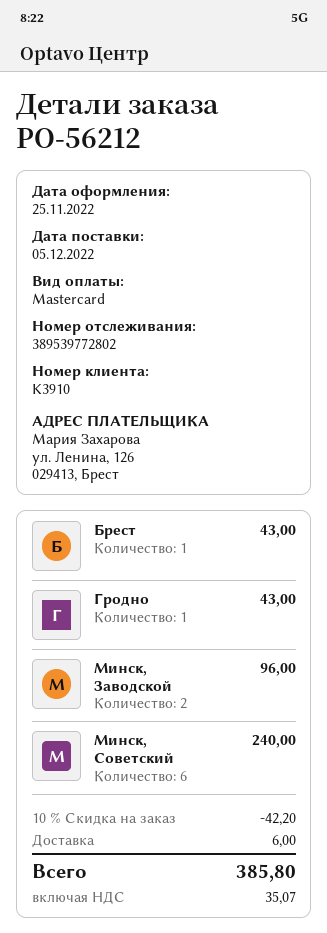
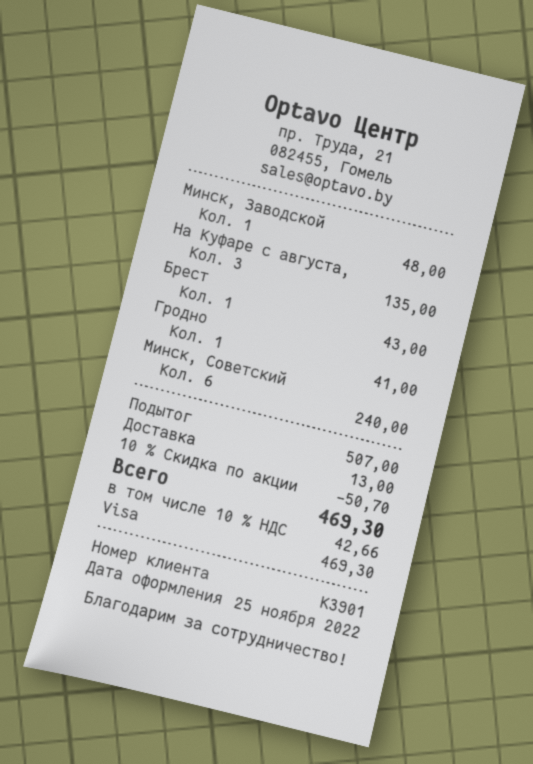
customer number: K3910 -> K3901
payment method: Mastercard -> Visa
Гродно: 1 for 43.00 -> 1 for 41.00
Минск, Заводской: 2 for 96.00 -> 1 for 48.00
На Куфаре с августа,: none -> 3 for 135.00
discount: 10% = 42.20 -> 10% = 50.70
shipping: 6.00 -> 13.00
tax: 35.07 -> 42.66
total: 385.80 -> 469.30

